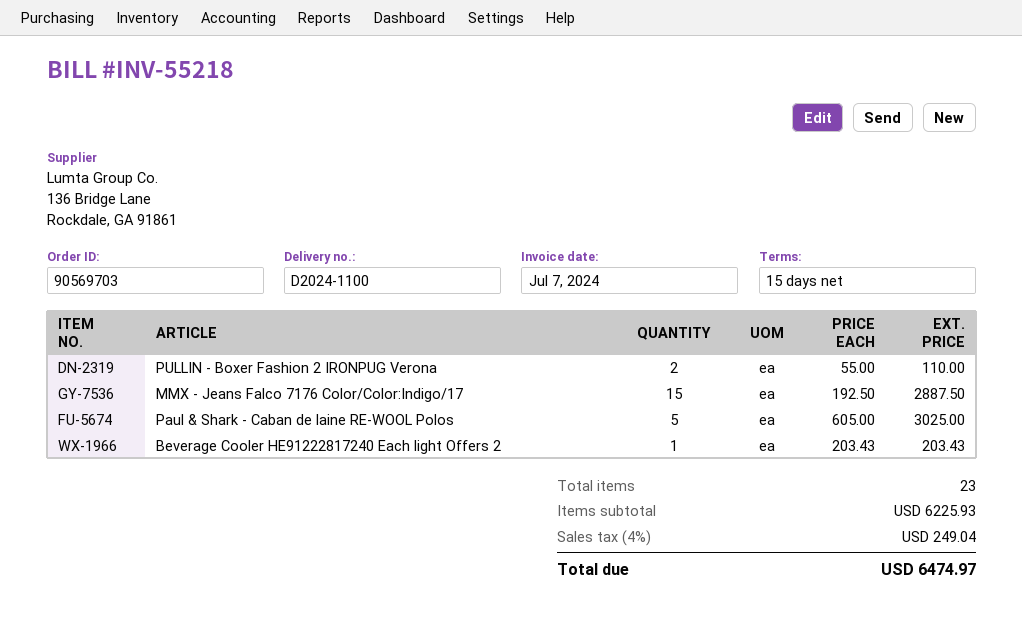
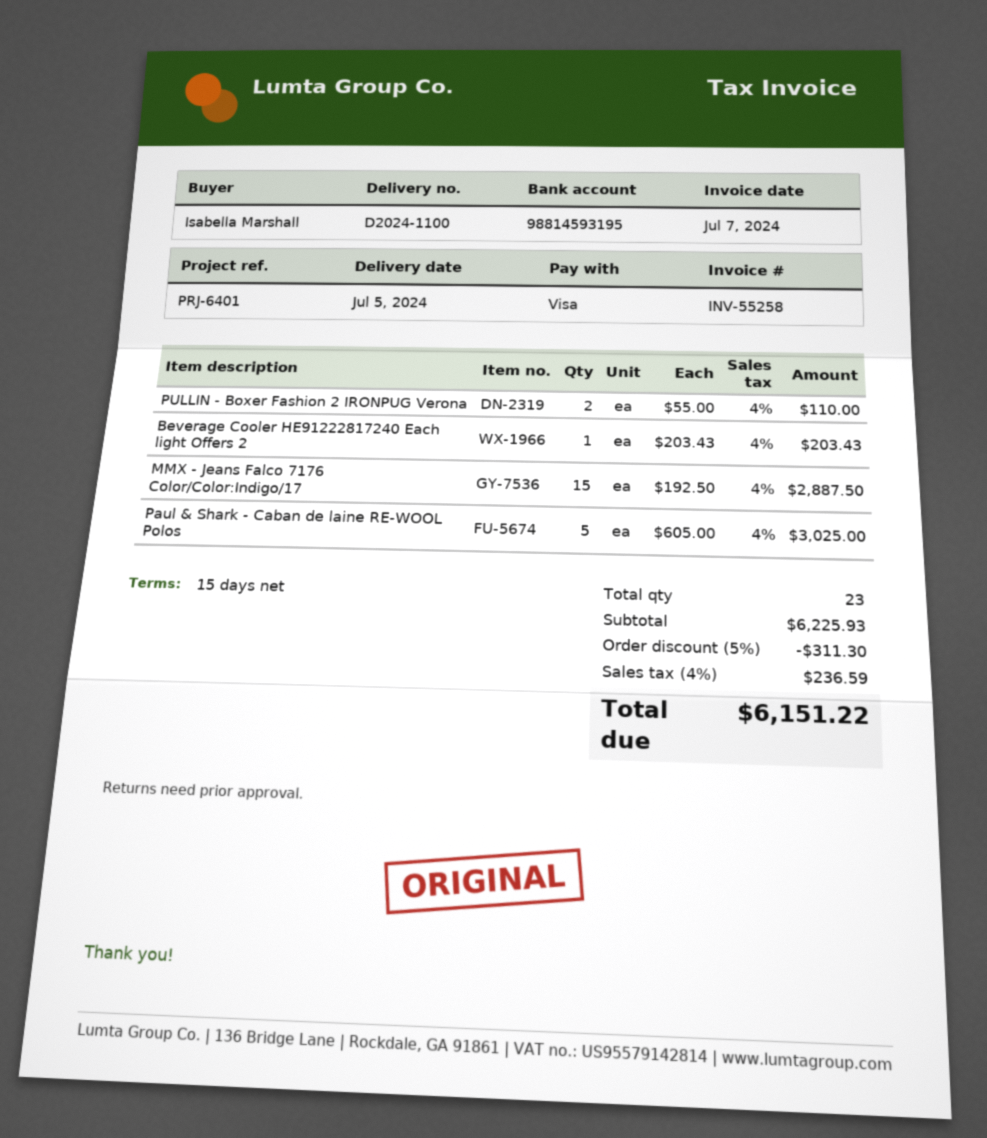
invoice number: INV-55218 -> INV-55258
discount: none -> 5% = 311.30
tax: 4% = 249.04 -> 4% = 236.59
total: 6474.97 -> 6151.22

